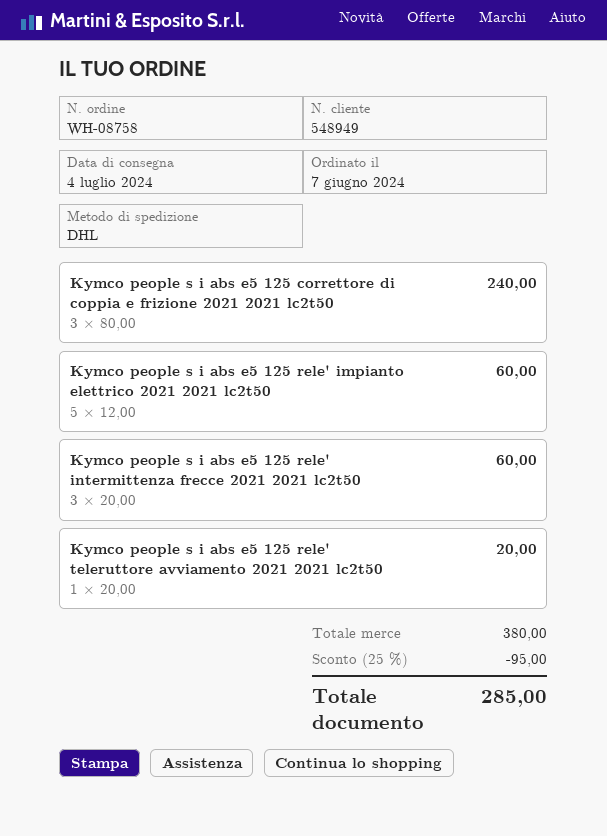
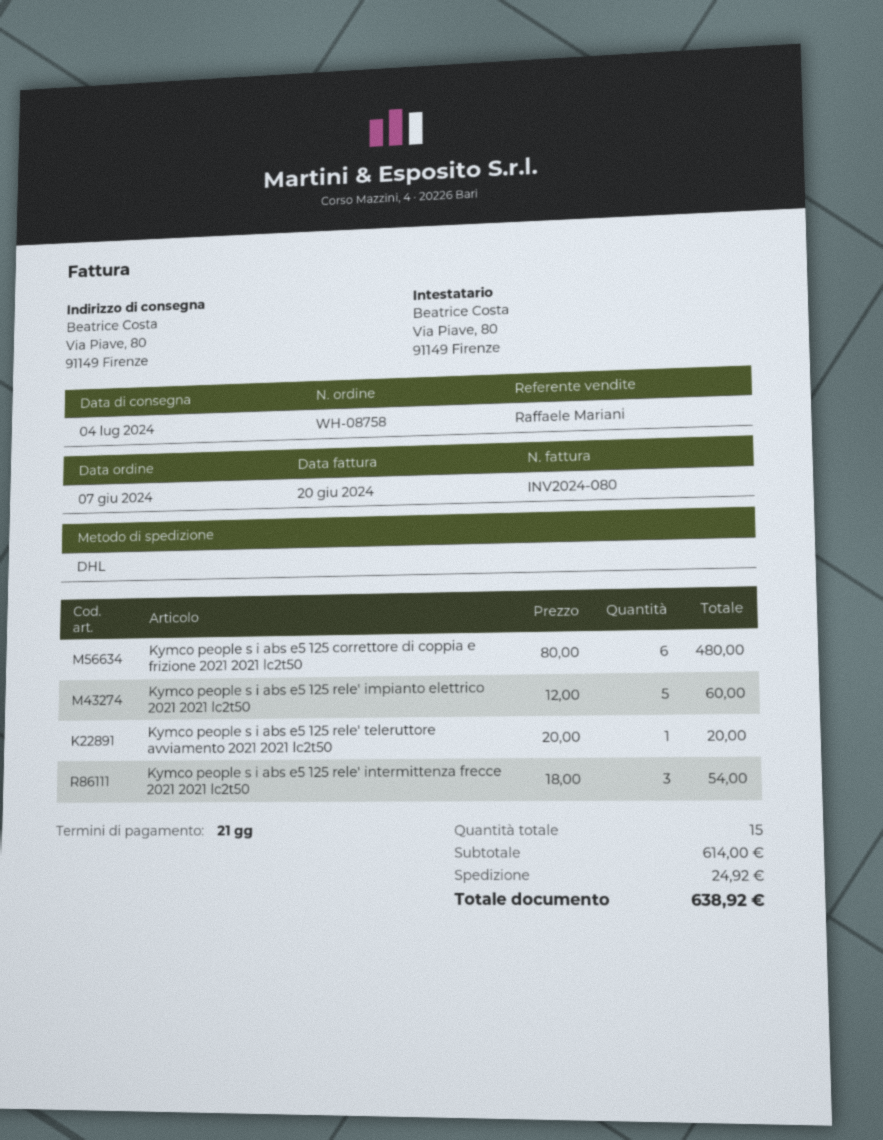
Kymco people s i abs e5 125 correttore di coppia e frizione 2021 2021 lc2t50: 3 x 80.00 = 240.00 -> 6 x 80.00 = 480.00
Kymco people s i abs e5 125 rele' intermittenza frecce 2021 2021 lc2t50: 3 x 20.00 = 60.00 -> 3 x 18.00 = 54.00
subtotal: 380.00 -> 614.00
discount: 25% = 95.00 -> none
shipping: none -> 24.92
total: 285.00 -> 638.92

